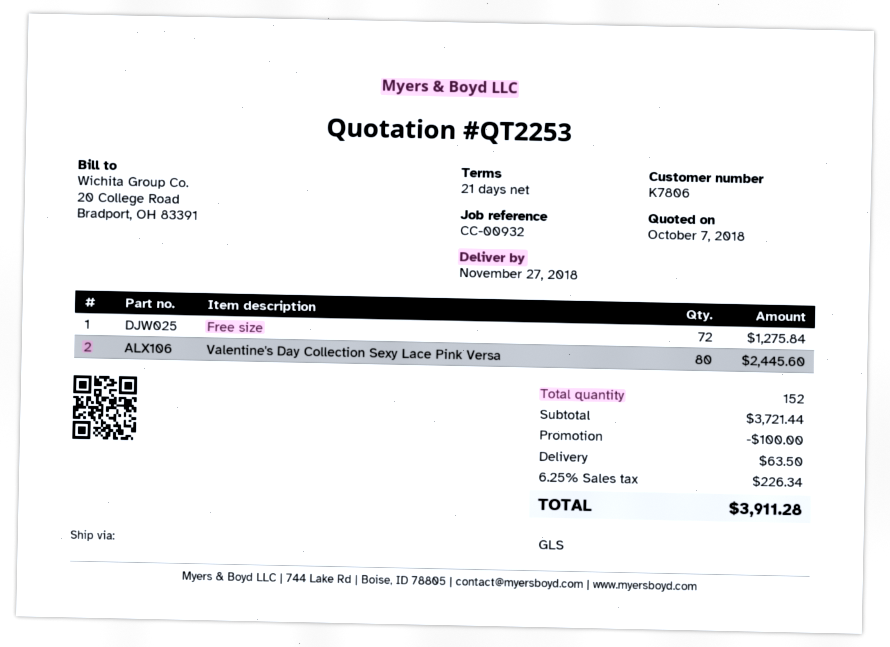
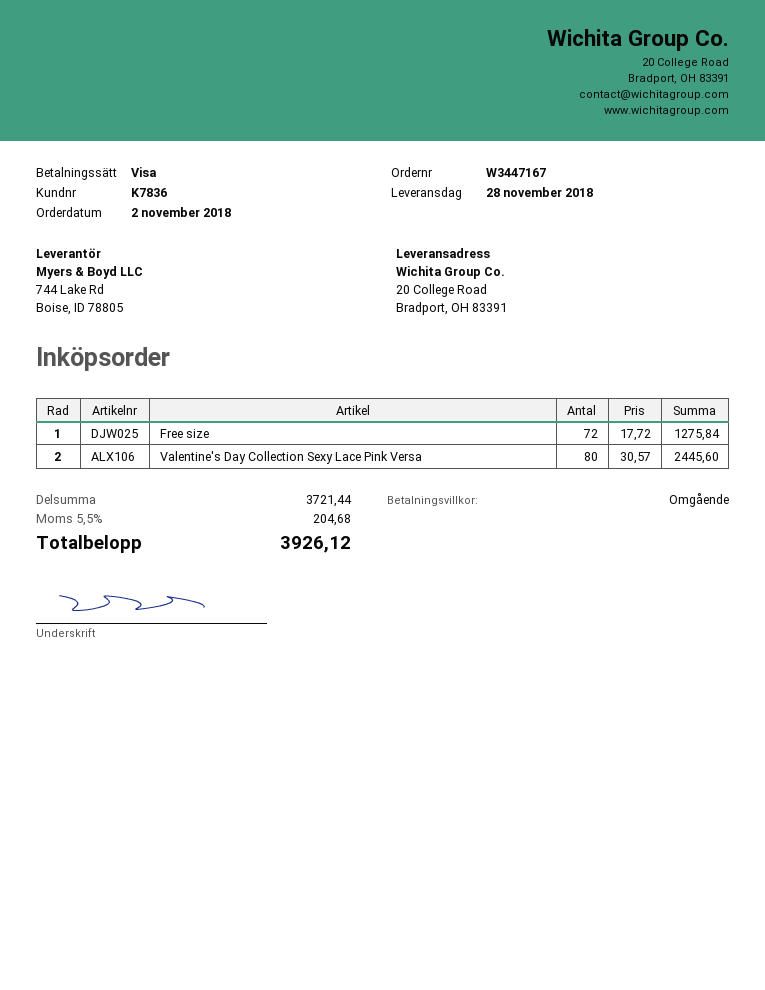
delivery date: 2018-11-27 -> 2018-11-28
payment terms: 21 days -> on receipt
customer number: K7806 -> K7836
discount: 100.00 -> none
shipping: 63.50 -> none
tax: 6.25% = 226.34 -> 5.5% = 204.68
total: 3911.28 -> 3926.12

